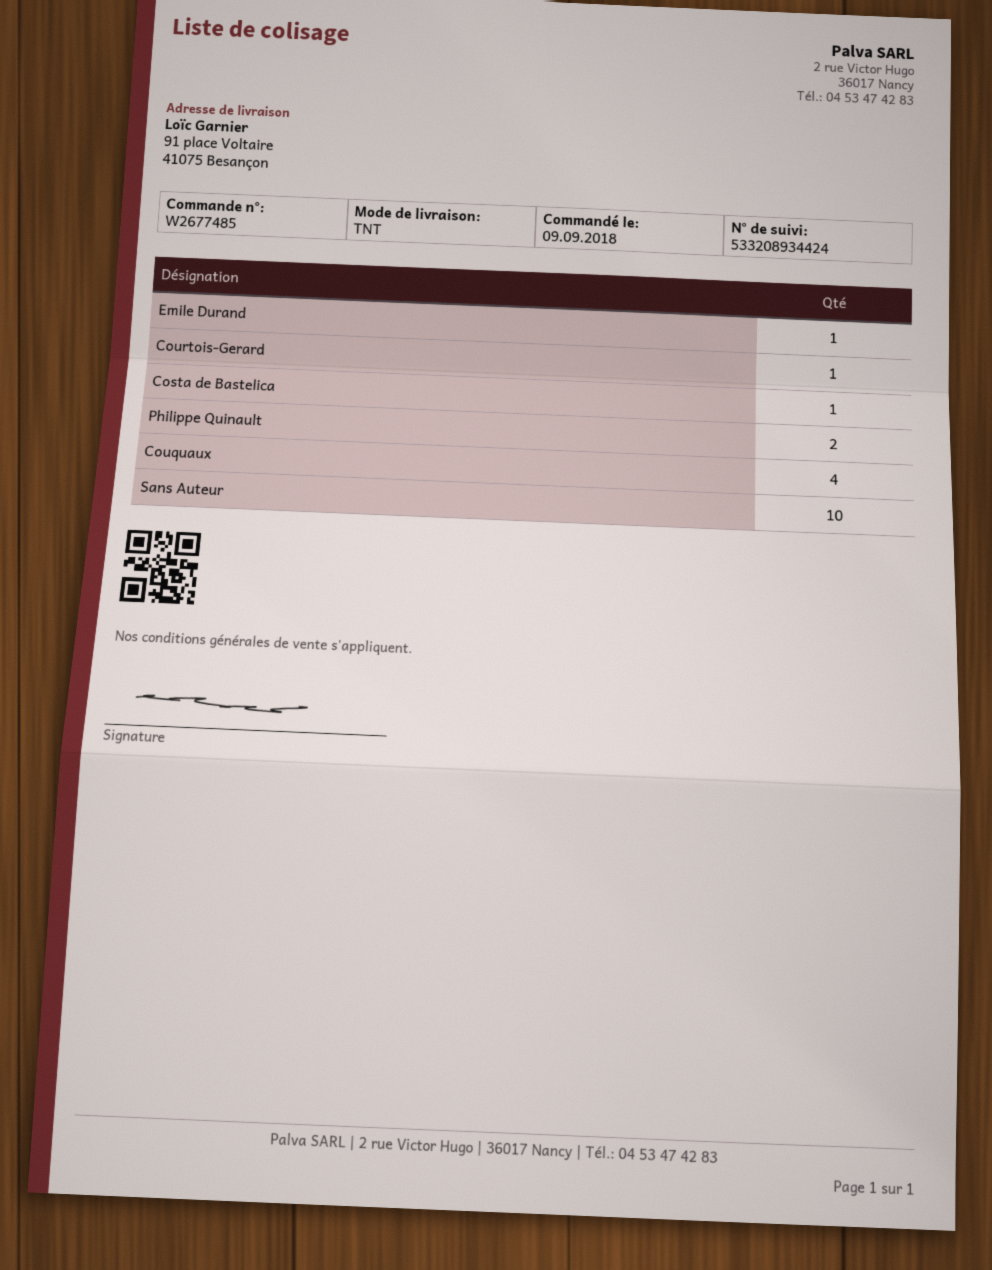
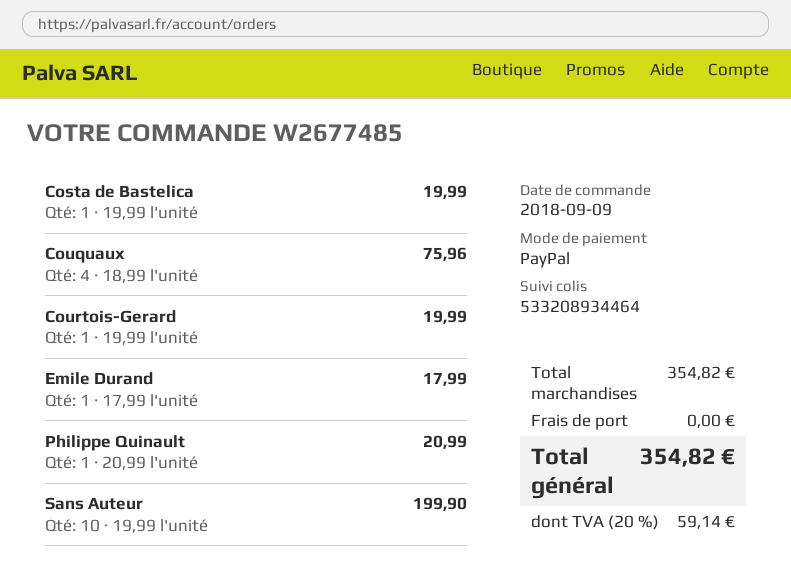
tracking number: 533208934424 -> 533208934464
Philippe Quinault: 2 -> 1

